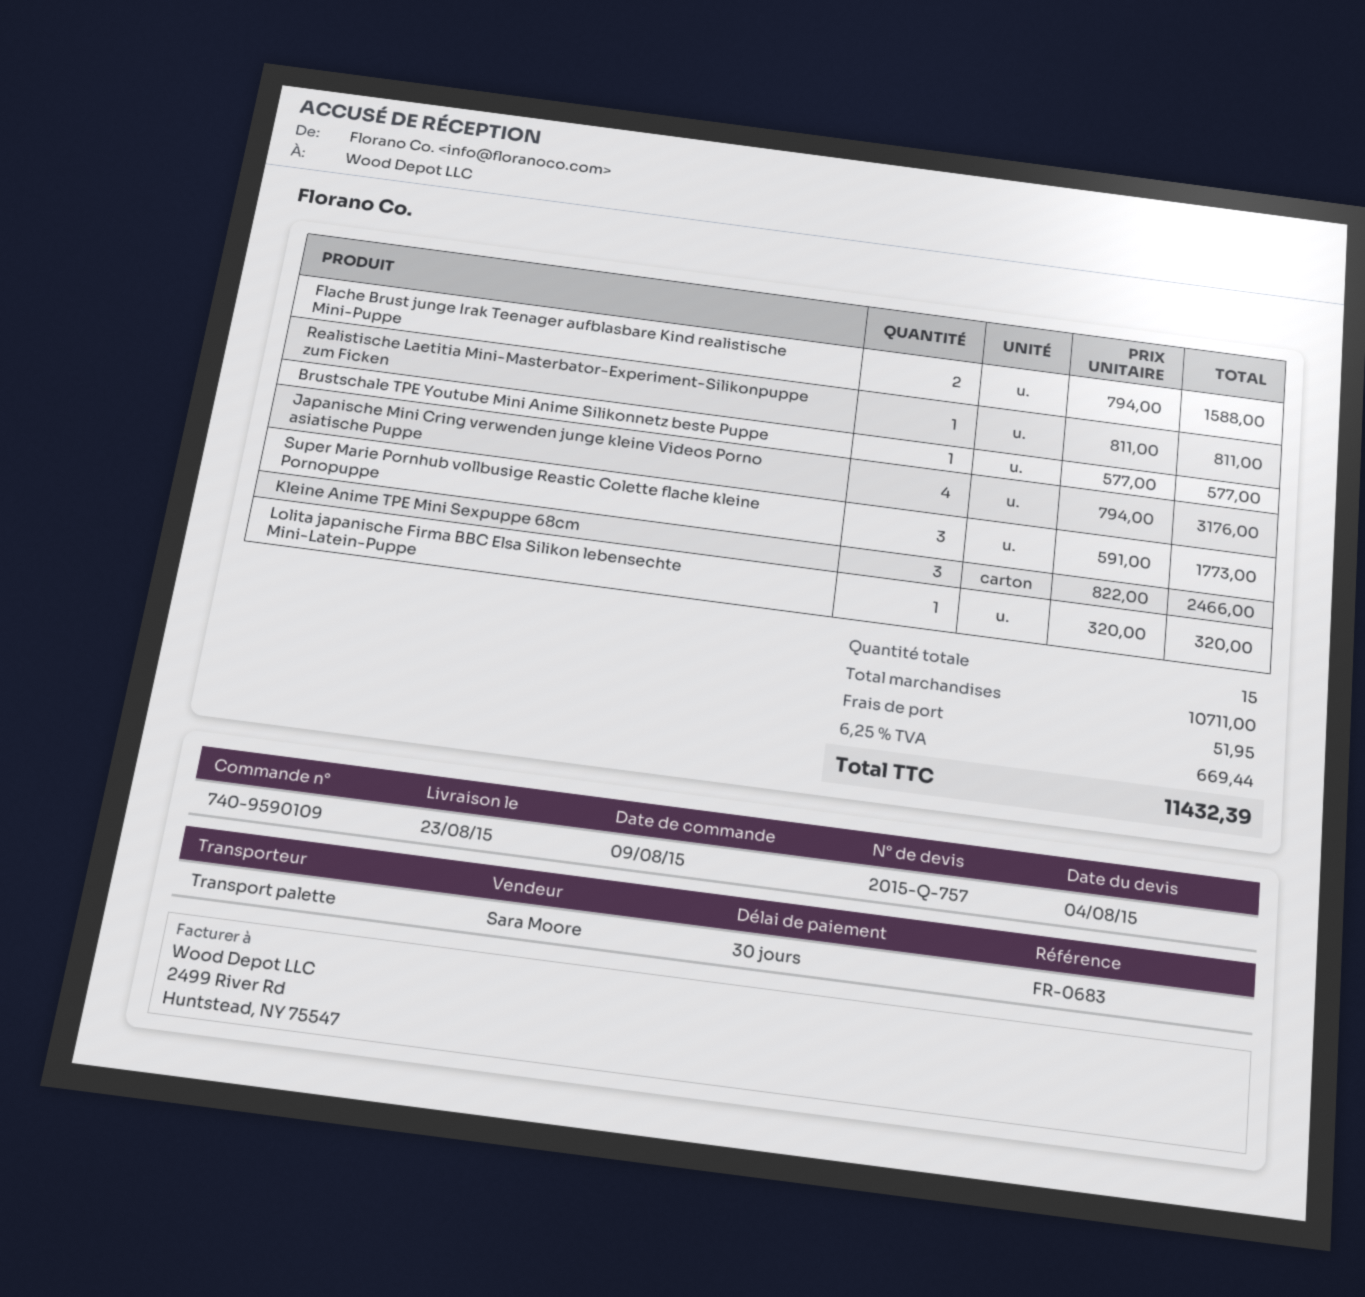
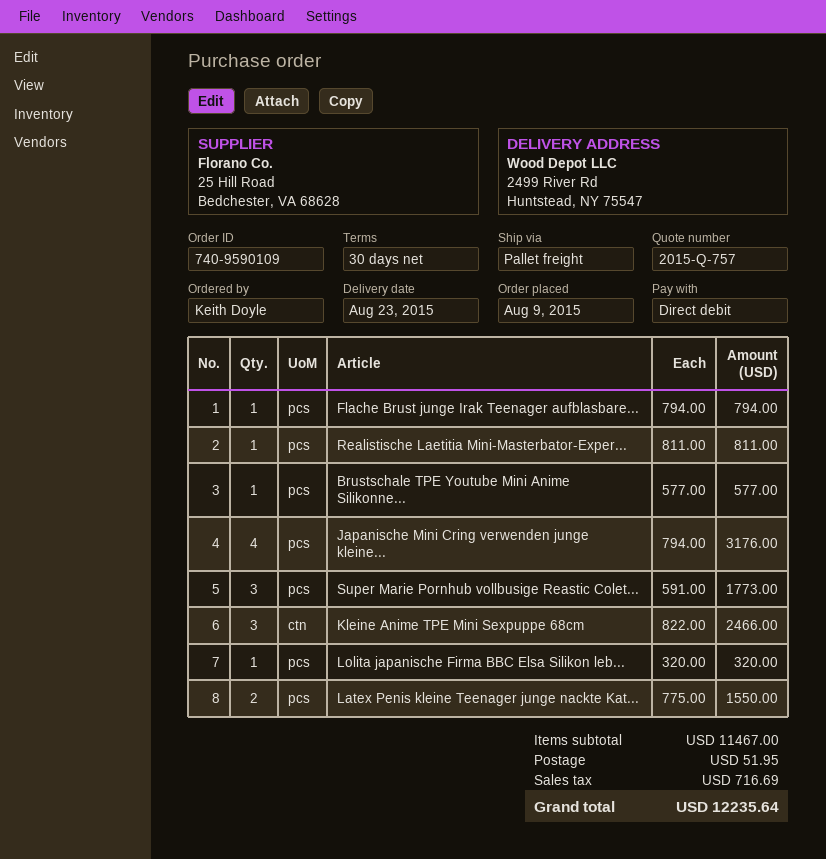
Flache Brust junge Irak Teenager aufblasbare Kind realistische Mini-Puppe: 2 x 794.00 = 1588.00 -> 1 x 794.00 = 794.00
Latex Penis kleine Teenager junge nackte Kat...: none -> 2 x 775.00 = 1550.00
subtotal: 10711.00 -> 11467.00
tax: 669.44 -> 716.69
total: 11432.39 -> 12235.64

